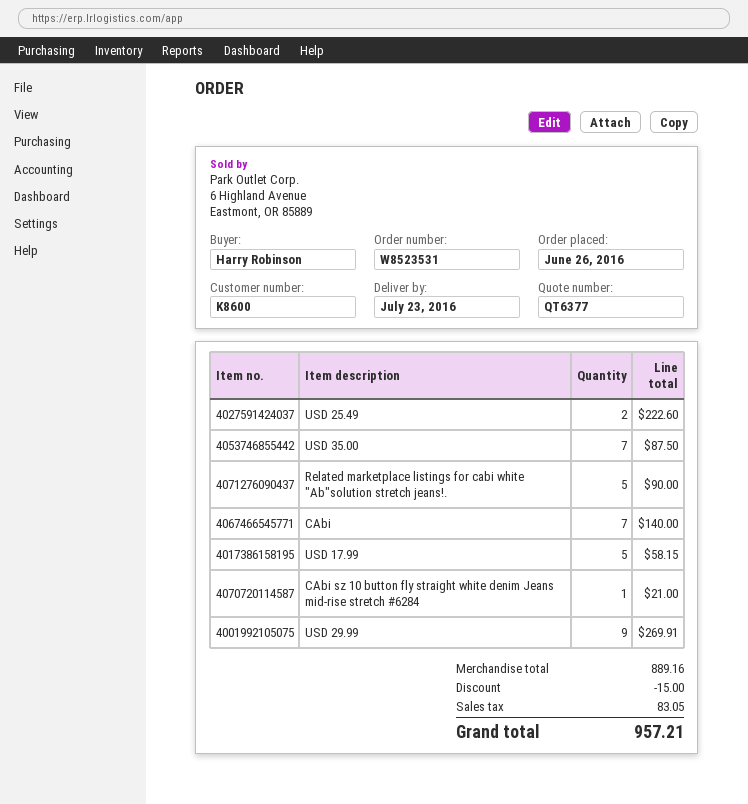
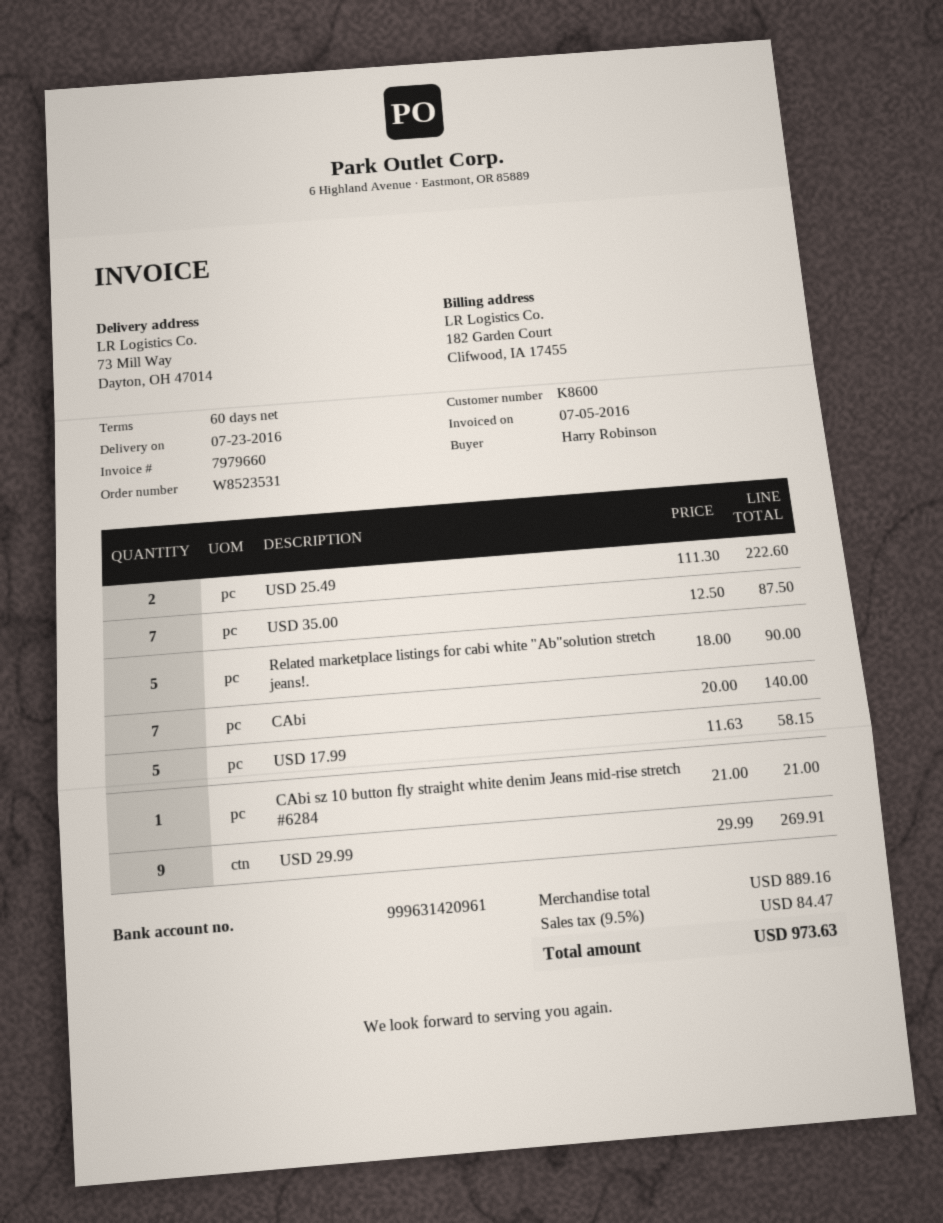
discount: 15.00 -> none
tax: 83.05 -> 84.47
total: 957.21 -> 973.63

